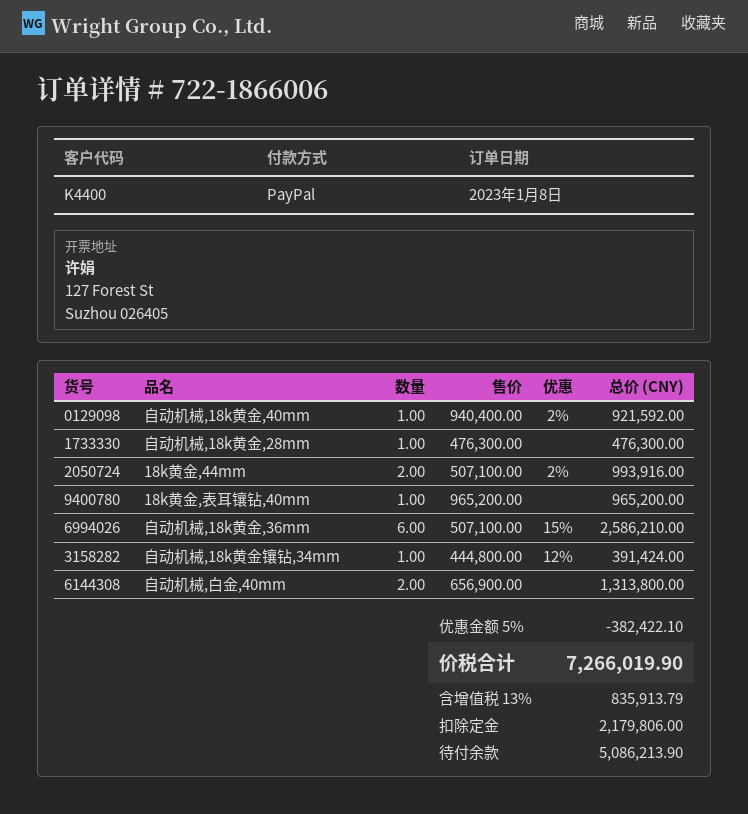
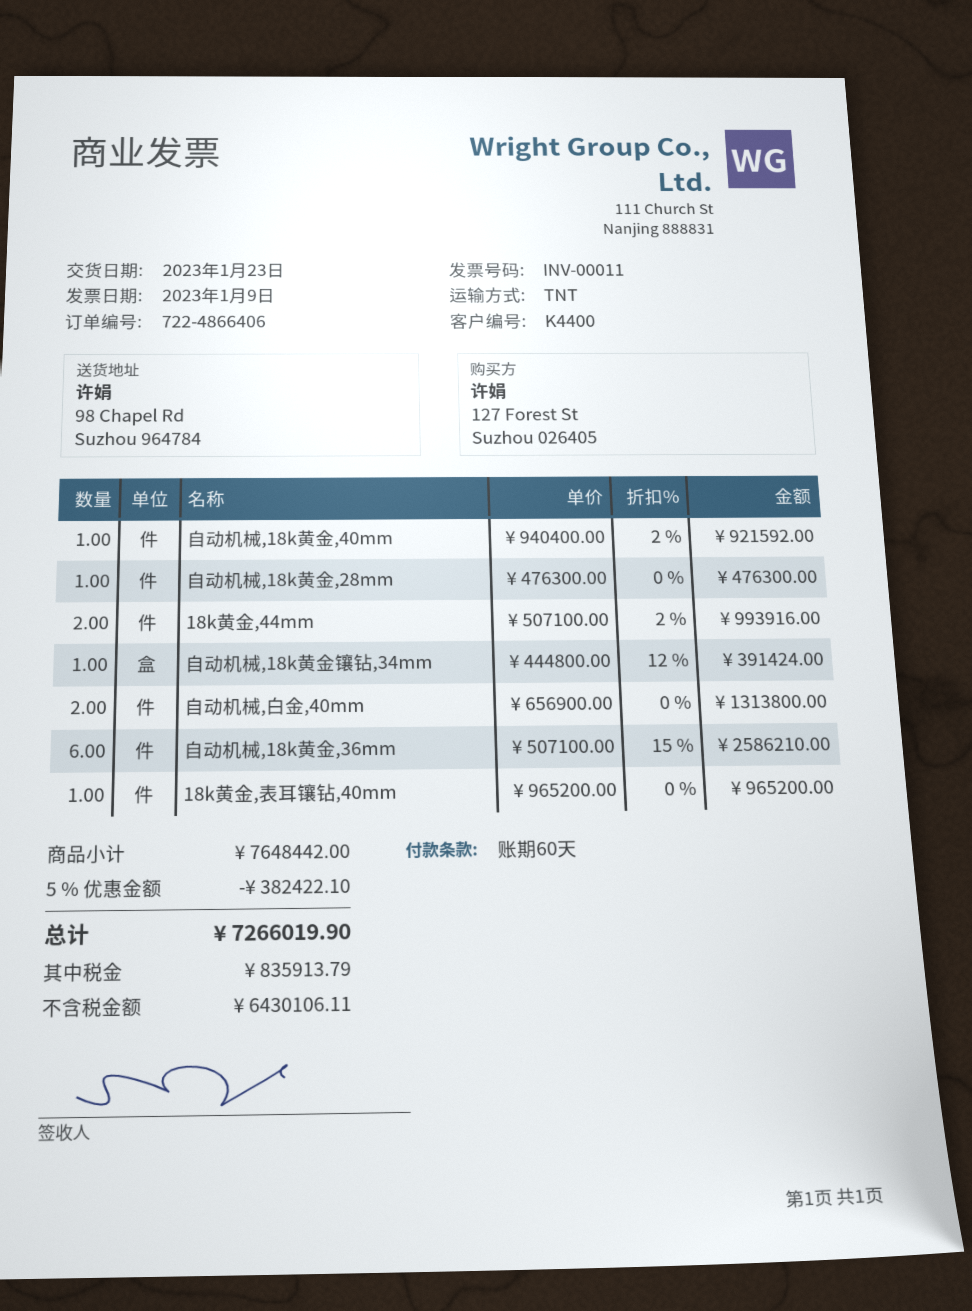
order number: 722-1866006 -> 722-4866406

